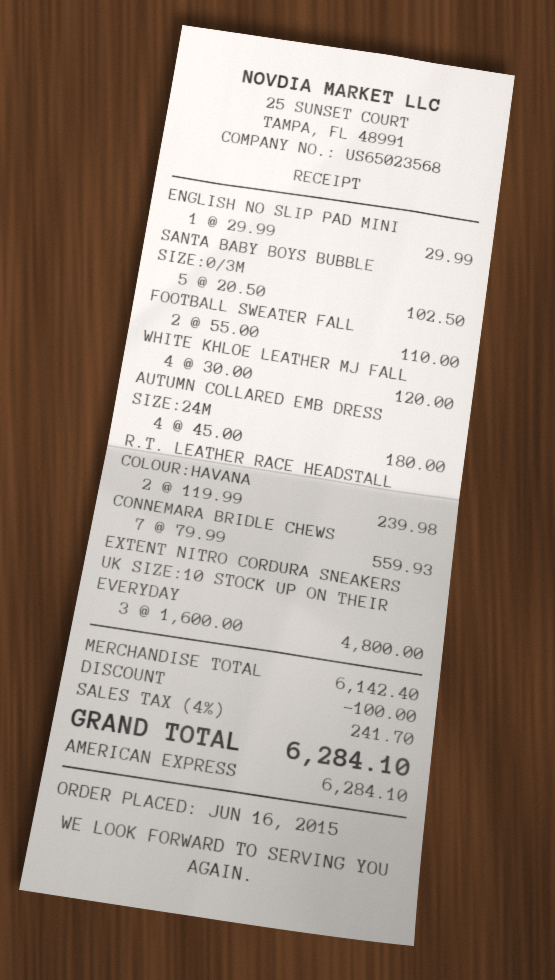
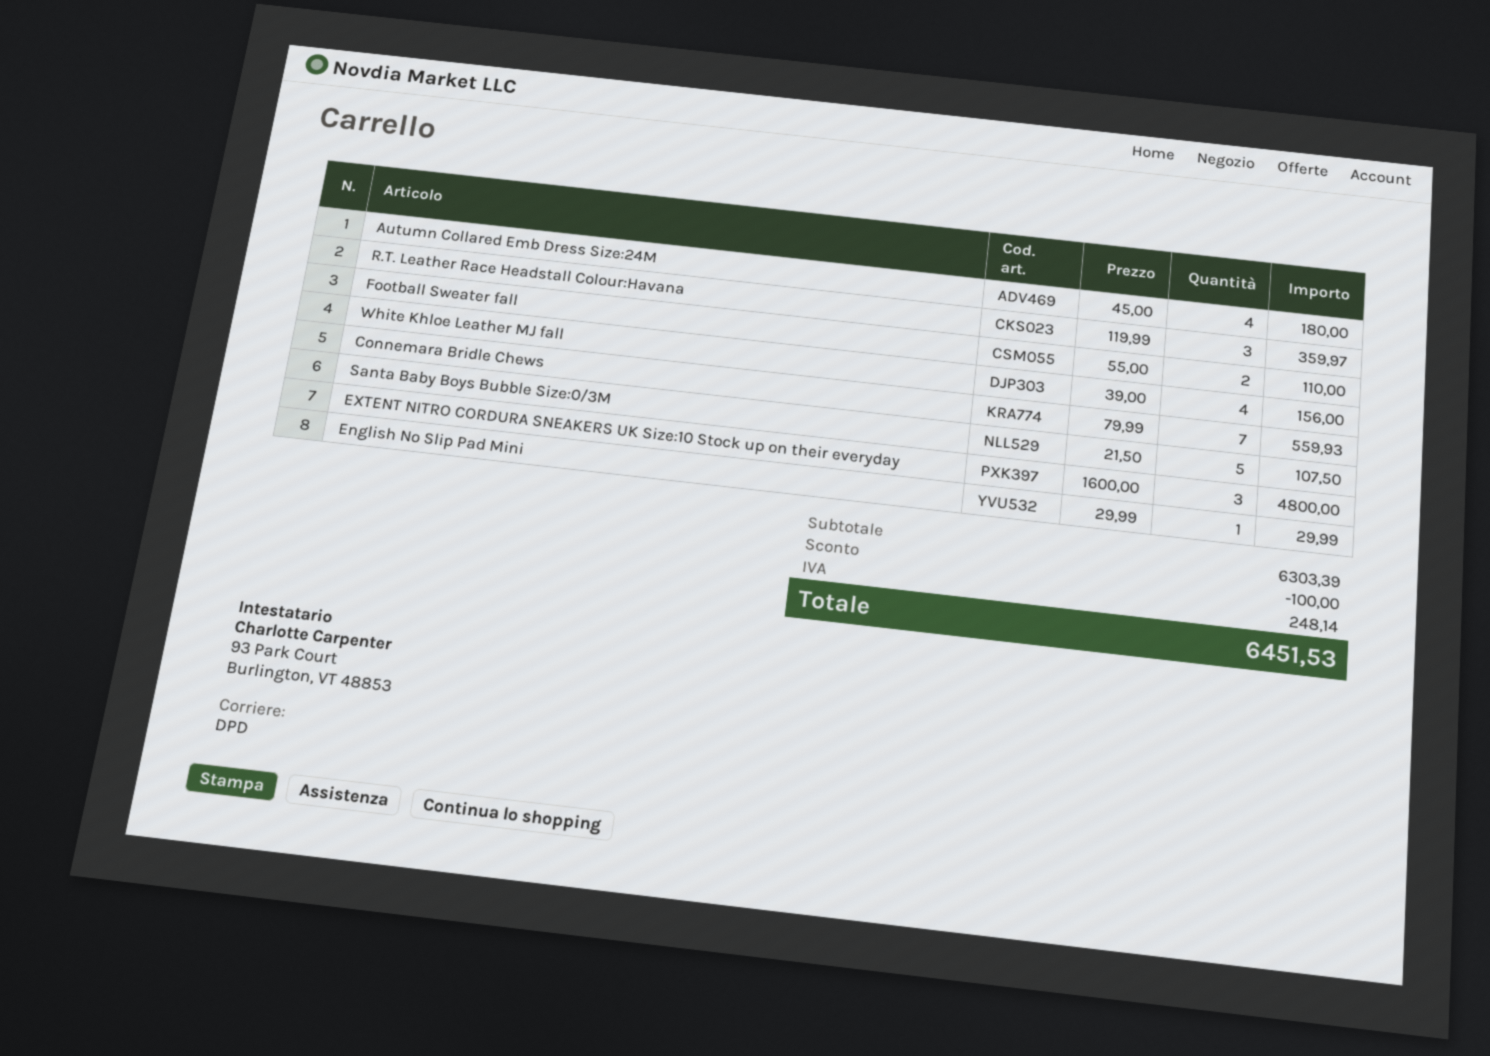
SANTA BABY BOYS BUBBLE SIZE:0/3M: 5 x 20.50 = 102.50 -> 5 x 21.50 = 107.50
WHITE KHLOE LEATHER MJ FALL: 4 x 30.00 = 120.00 -> 4 x 39.00 = 156.00
R.T. LEATHER RACE HEADSTALL COLOUR:HAVANA: 2 x 119.99 = 239.98 -> 3 x 119.99 = 359.97
subtotal: 6142.40 -> 6303.39
tax: 241.70 -> 248.14
total: 6284.10 -> 6451.53

